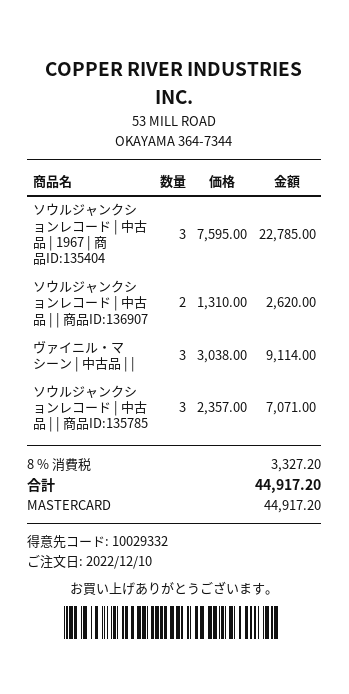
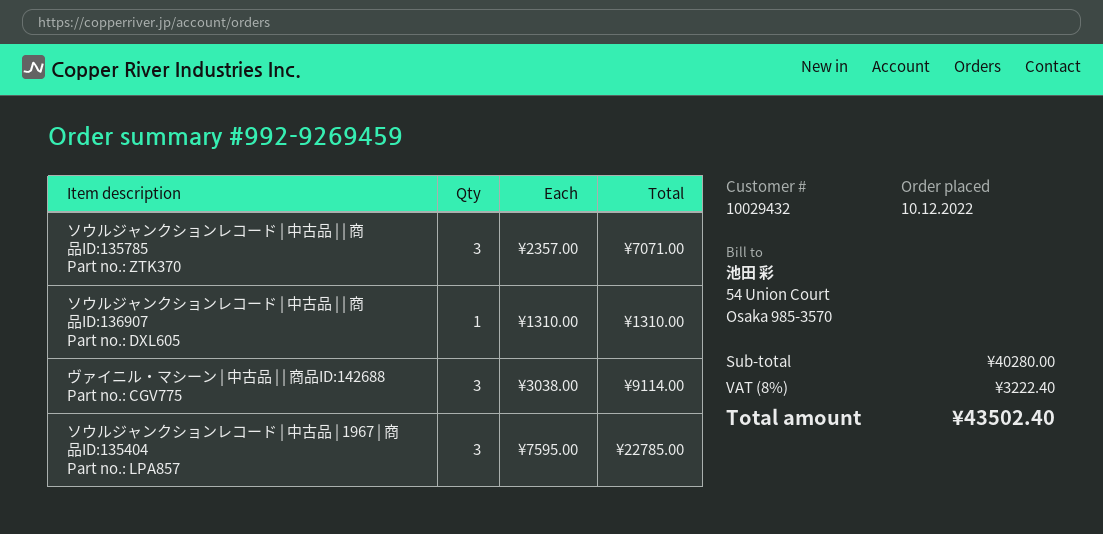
customer number: 10029332 -> 10029432
ソウルジャンクションレコード | 中古品 | | 商品ID:136907: 2 x 1310.00 = 2620.00 -> 1 x 1310.00 = 1310.00
tax: 8% = 3327.20 -> 8% = 3222.40
total: 44917.20 -> 43502.40

